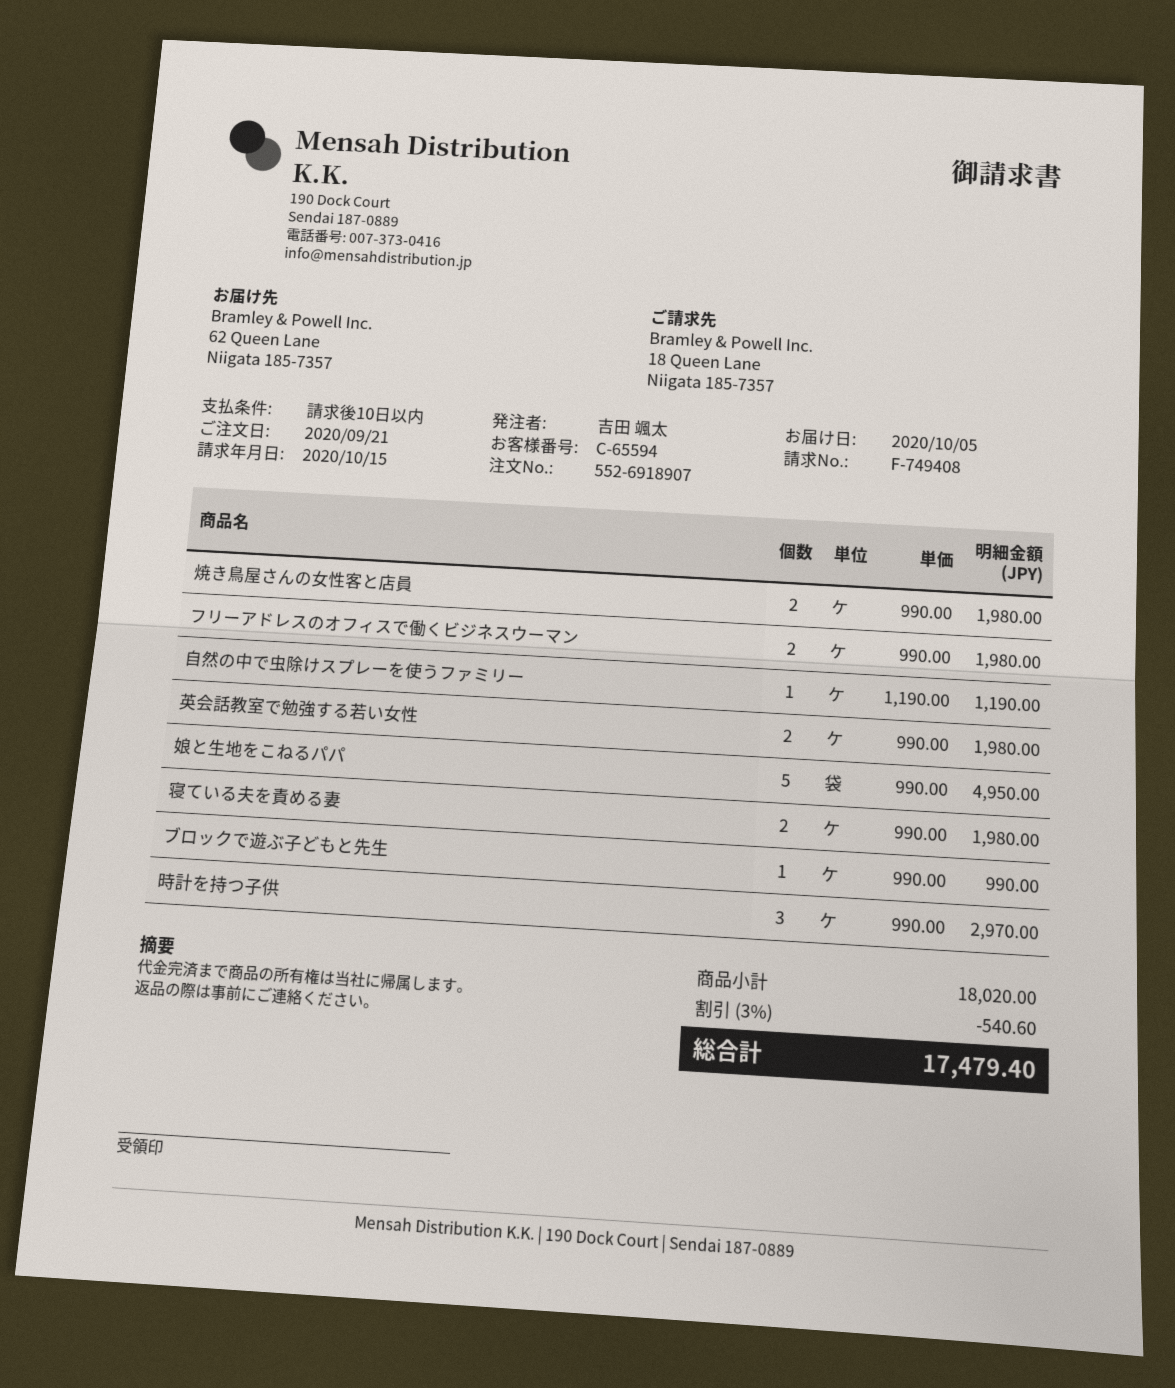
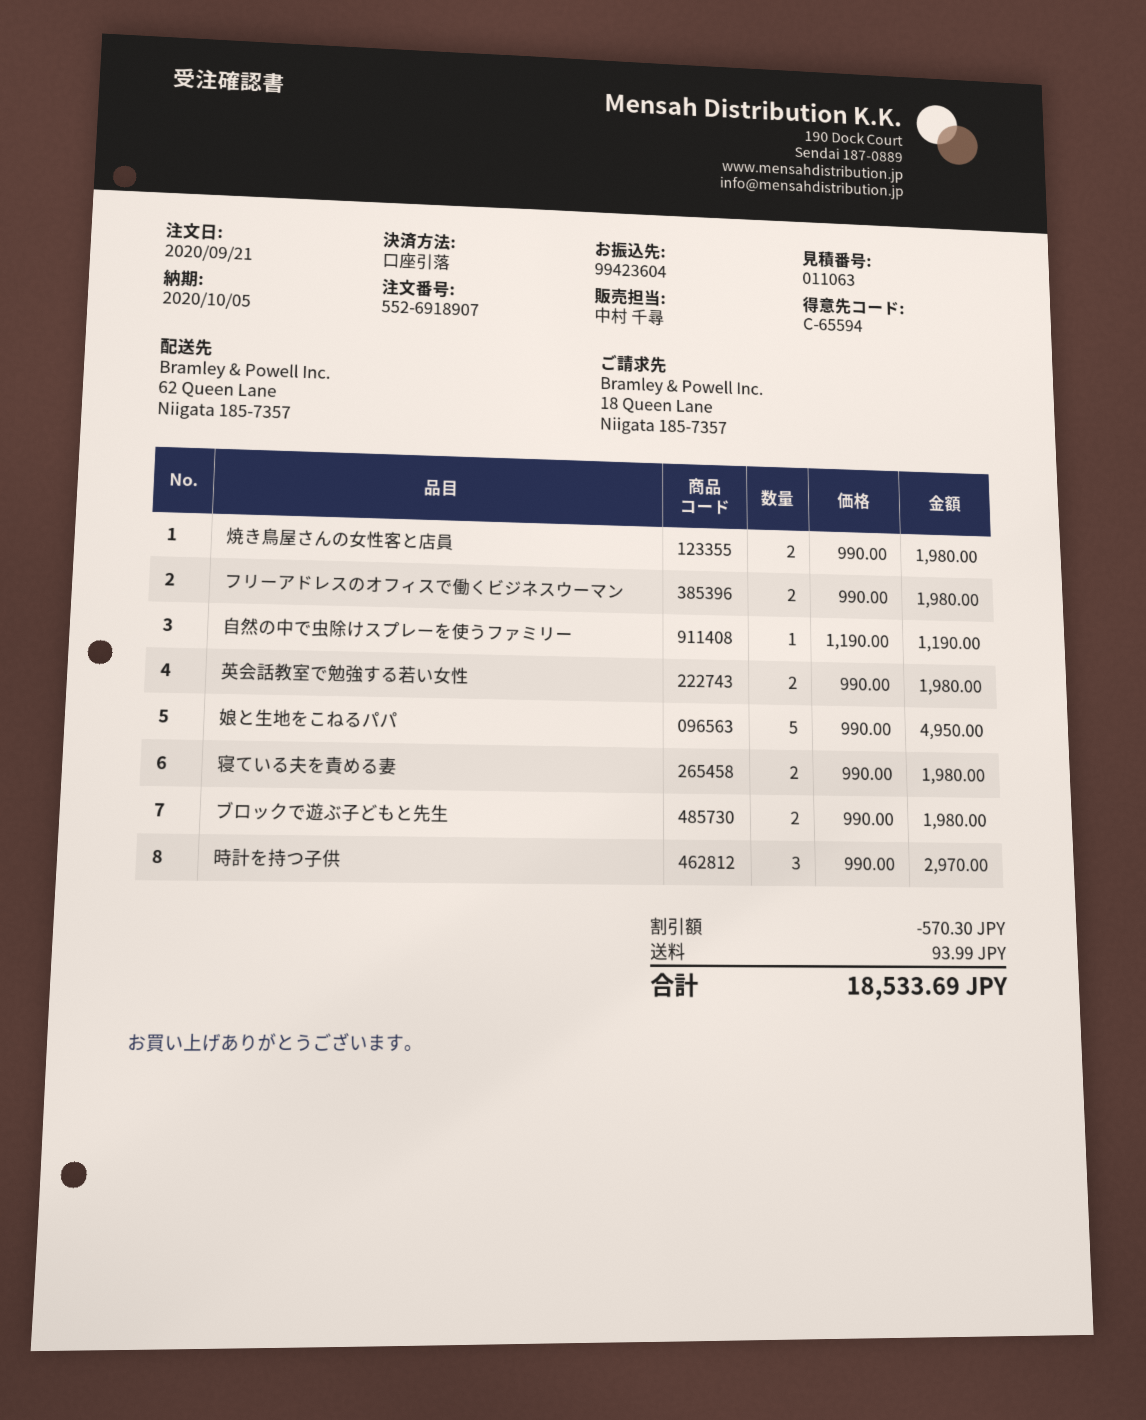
ブロックで遊ぶ子どもと先生: 1 x 990.00 = 990.00 -> 2 x 990.00 = 1980.00
discount: 540.60 -> 570.30
shipping: none -> 93.99
total: 17479.40 -> 18533.69

